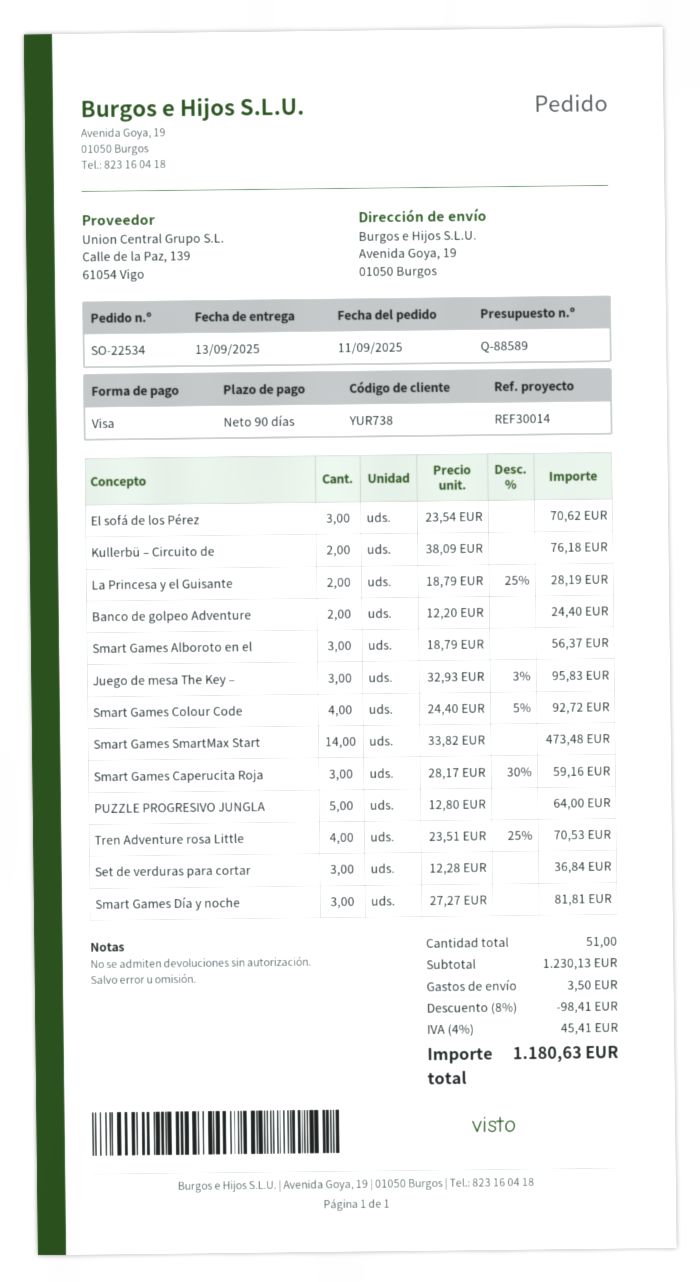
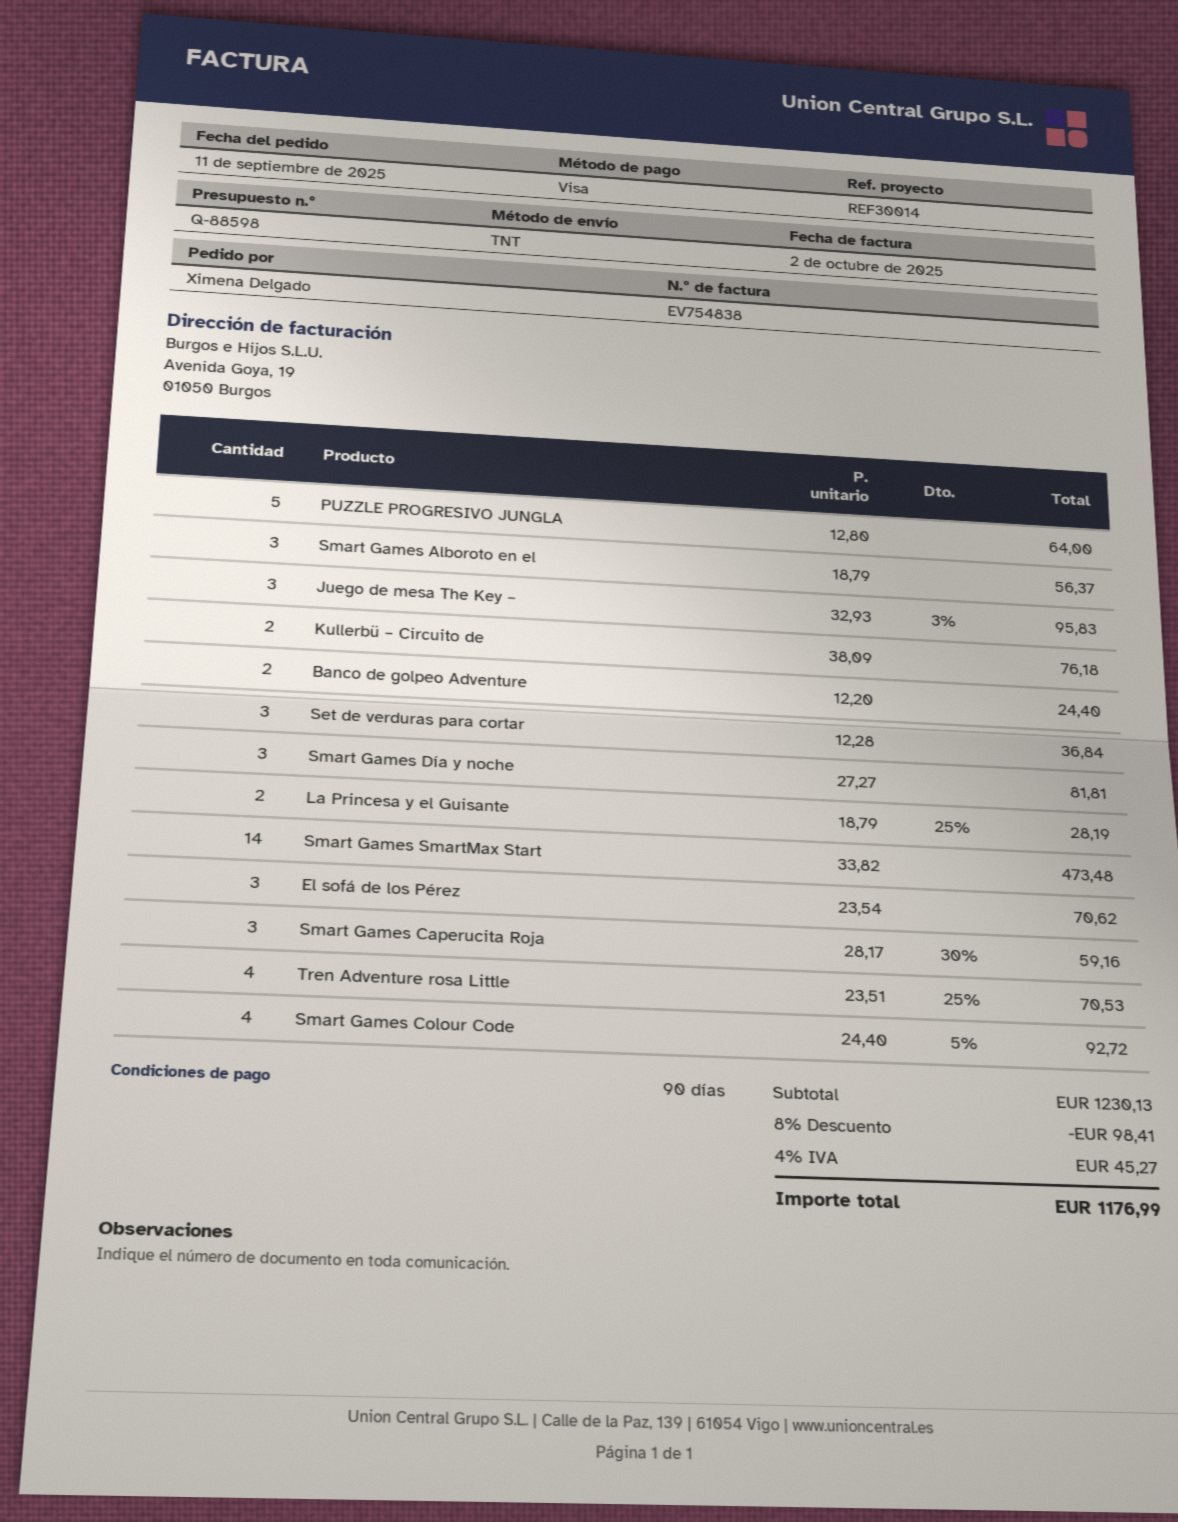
quote number: Q-88589 -> Q-88598
shipping: 3.50 -> none
tax: 4% = 45.41 -> 4% = 45.27
total: 1180.63 -> 1176.99

